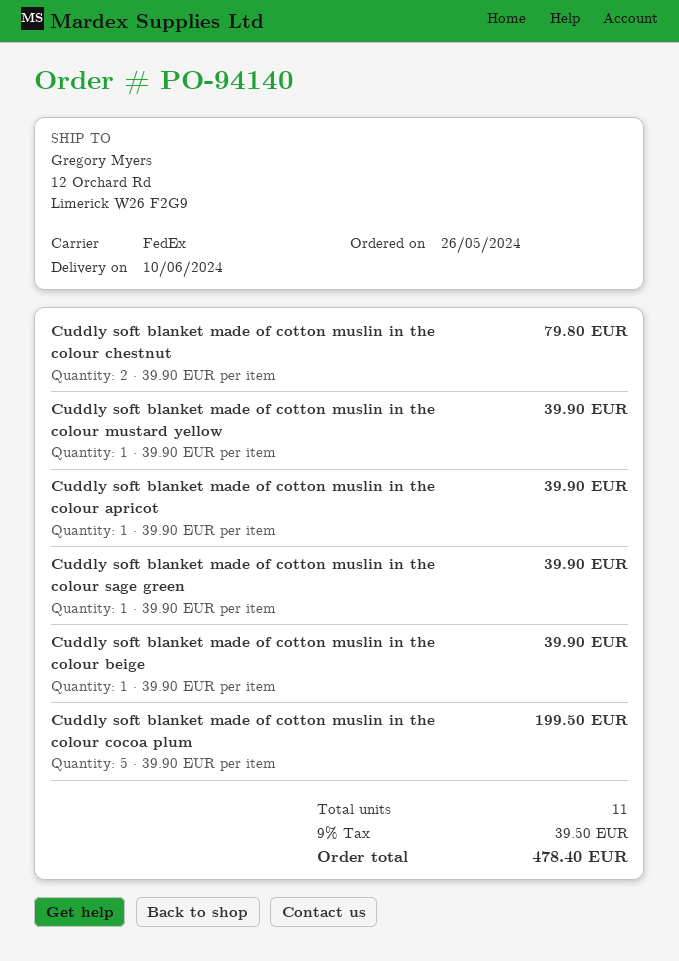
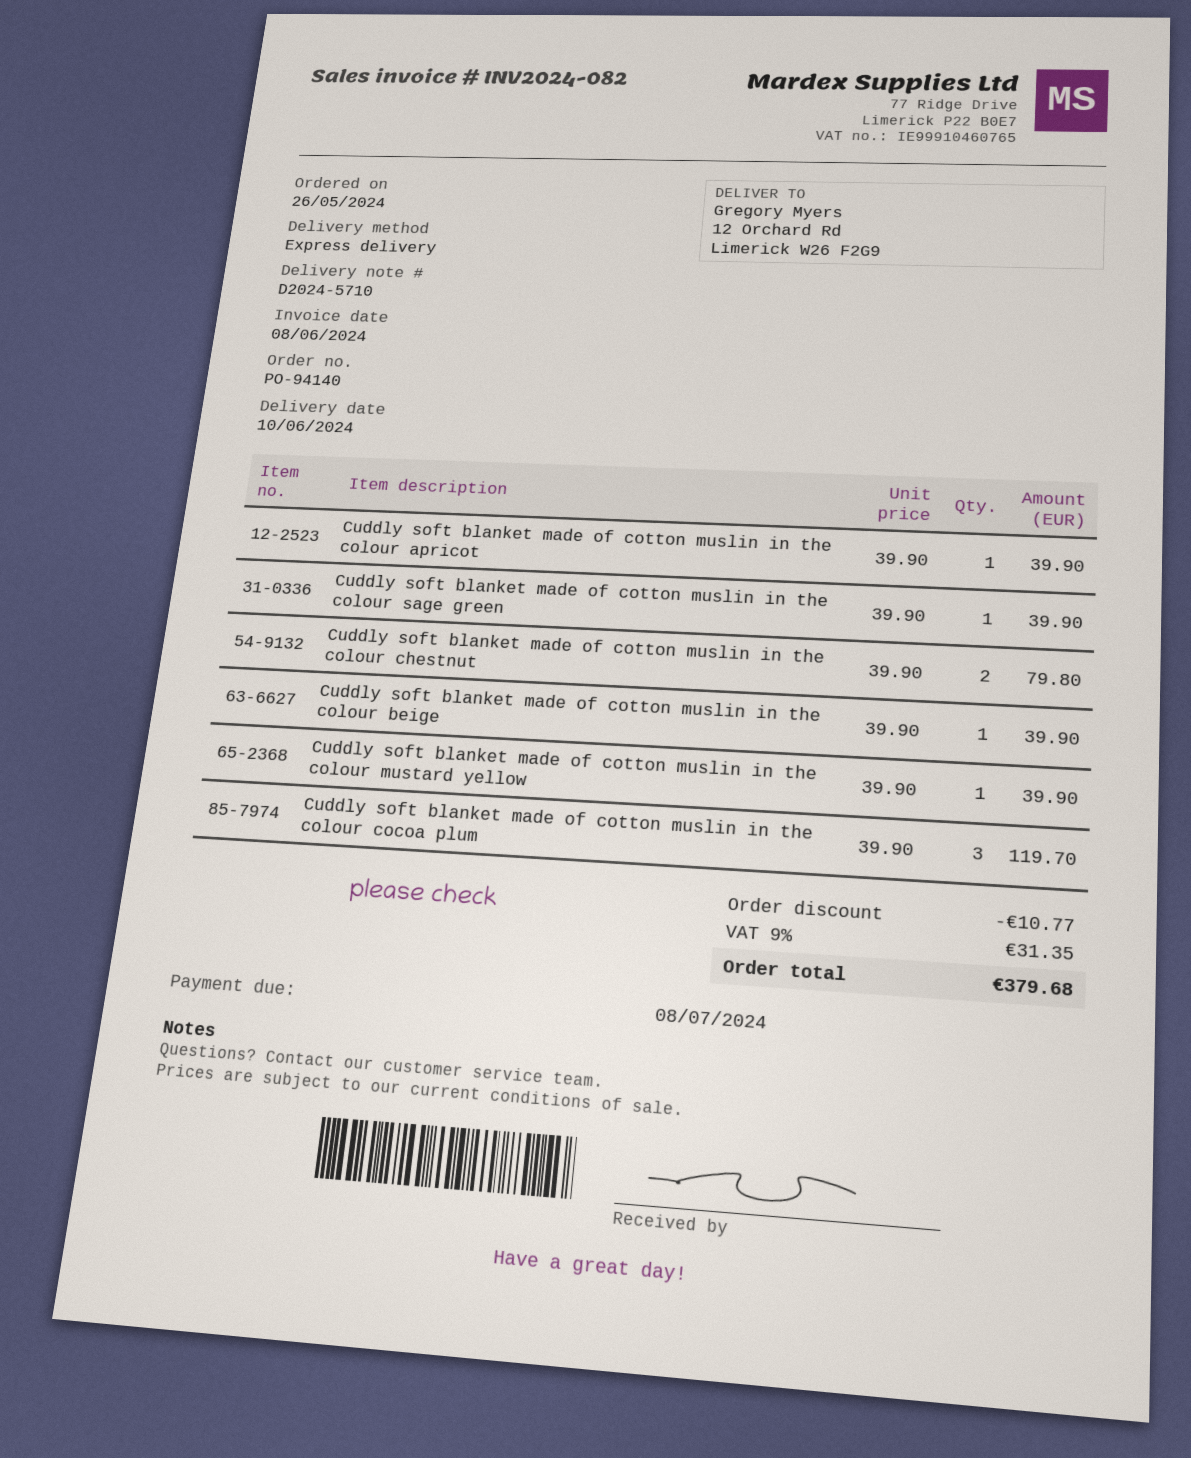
shipping method: FedEx -> express
Cuddly soft blanket made of cotton muslin in the colour cocoa plum: 5 x 39.90 = 199.50 -> 3 x 39.90 = 119.70
discount: none -> 10.77
tax: 9% = 39.50 -> 9% = 31.35
total: 478.40 -> 379.68

